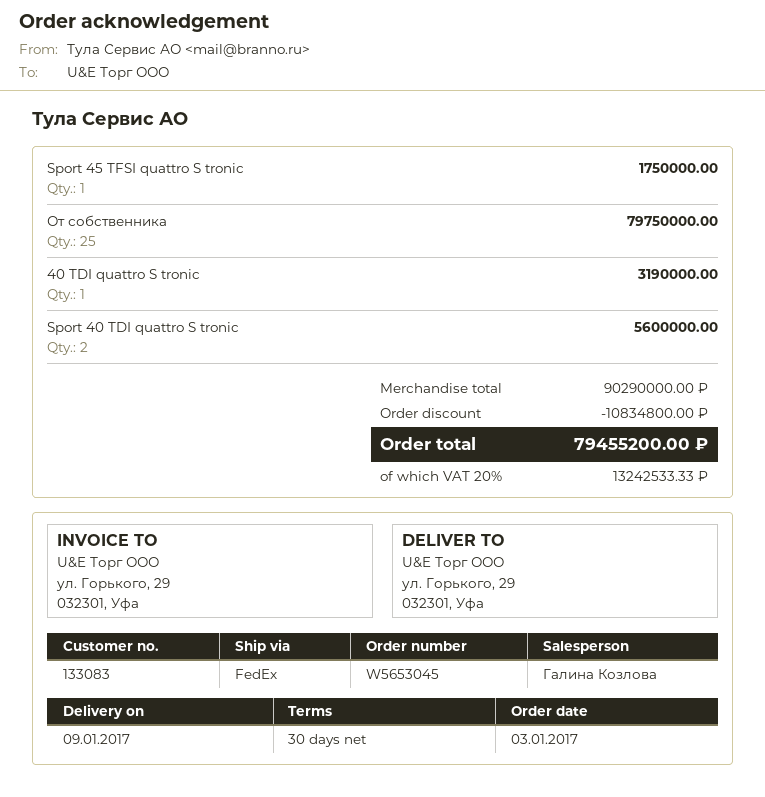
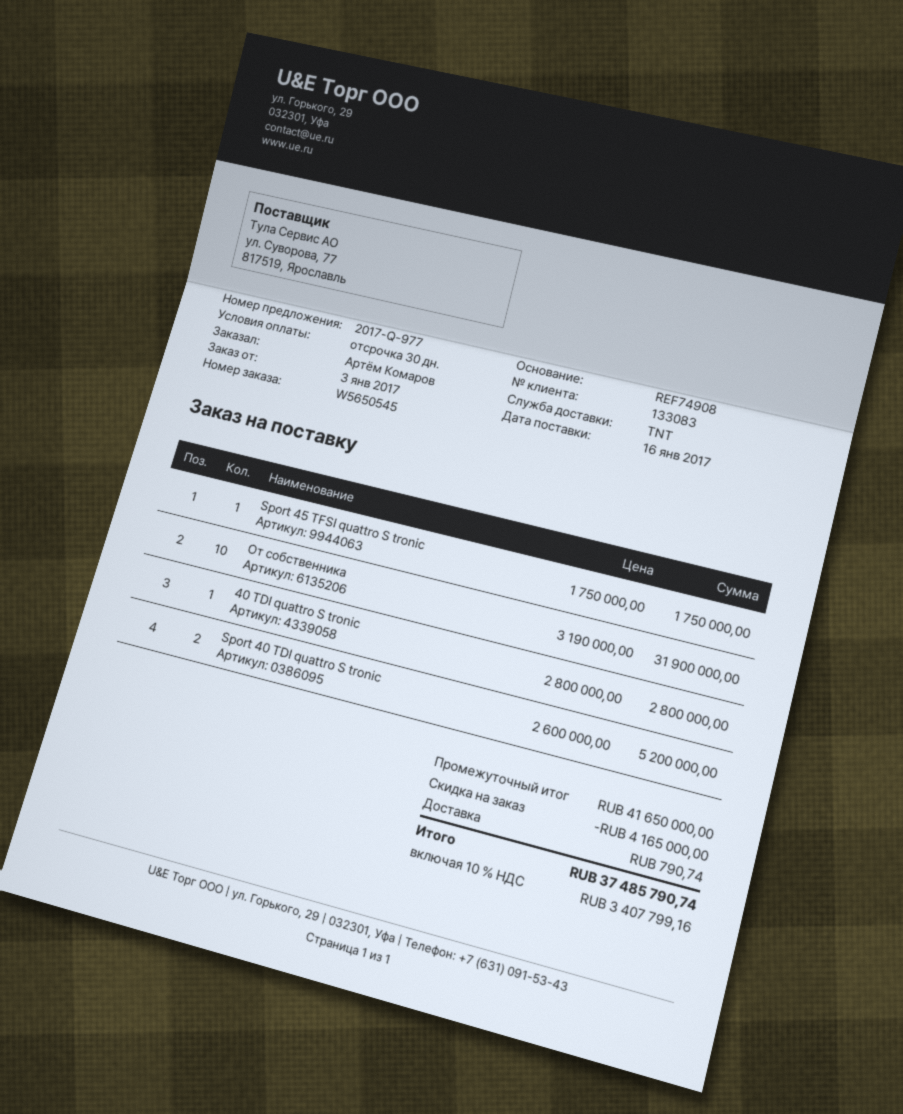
order number: W5653045 -> W5650545
delivery date: 2017-01-09 -> 2017-01-16
shipping method: FedEx -> TNT
От собственника: 25 for 79750000.00 -> 10 for 31900000.00
40 TDI quattro S tronic: 1 for 3190000.00 -> 1 for 2800000.00
Sport 40 TDI quattro S tronic: 2 for 5600000.00 -> 2 for 5200000.00
subtotal: 90290000.00 -> 41650000.00
discount: 10834800.00 -> 4165000.00
shipping: none -> 790.74
tax: 20% = 13242533.33 -> 10% = 3407799.16
total: 79455200.00 -> 37485790.74

